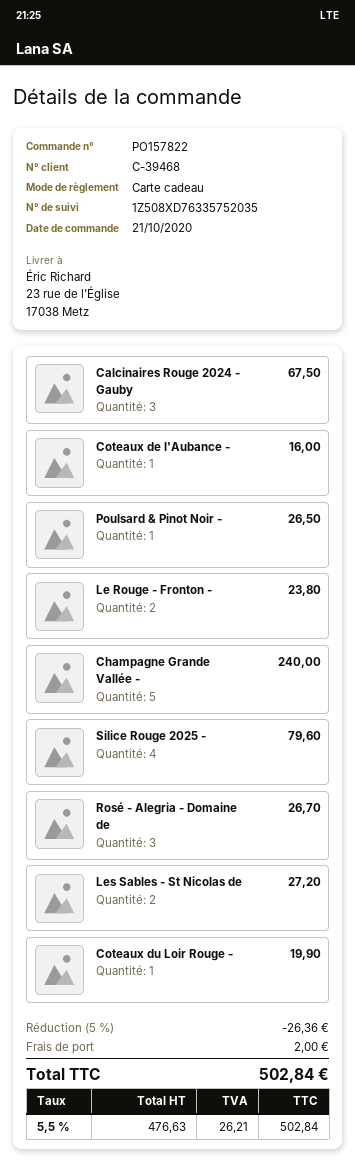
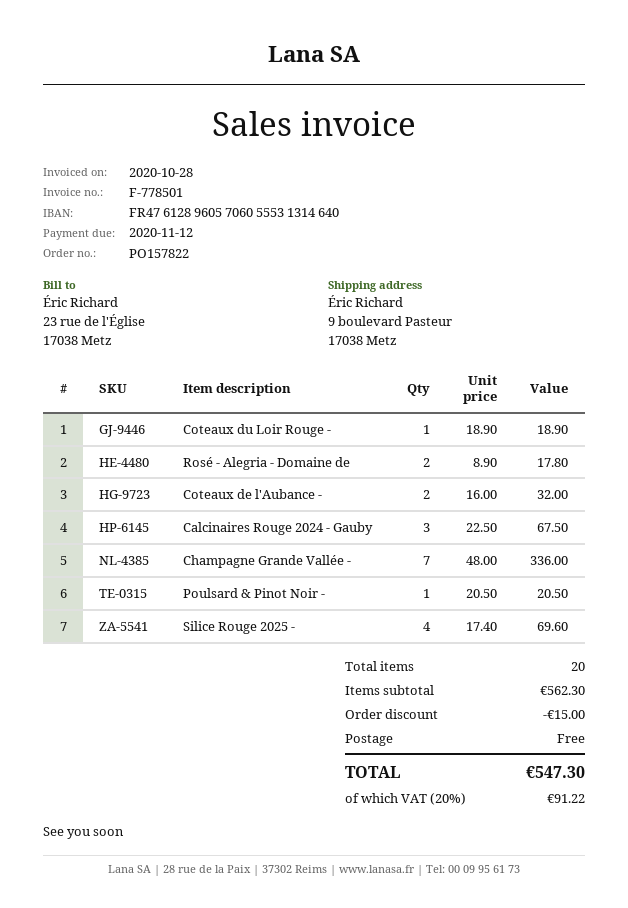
ship to: 23 rue de l'Église, 17038 Metz -> 9 boulevard Pasteur, 17038 Metz
Coteaux de l'Aubance -: 1 for 16.00 -> 2 for 32.00
Poulsard & Pinot Noir -: 1 for 26.50 -> 1 for 20.50
Le Rouge - Fronton -: 2 for 23.80 -> none
Champagne Grande Vallée -: 5 for 240.00 -> 7 for 336.00
Silice Rouge 2025 -: 4 for 79.60 -> 4 for 69.60
Rosé - Alegria - Domaine de: 3 for 26.70 -> 2 for 17.80
Les Sables - St Nicolas de: 2 for 27.20 -> none
Coteaux du Loir Rouge -: 1 for 19.90 -> 1 for 18.90
discount: 26.36 -> 15.00
shipping: 2.00 -> 0.00
tax: 5.5% = 26.21 -> 20% = 91.22
total: 502.84 -> 547.30

